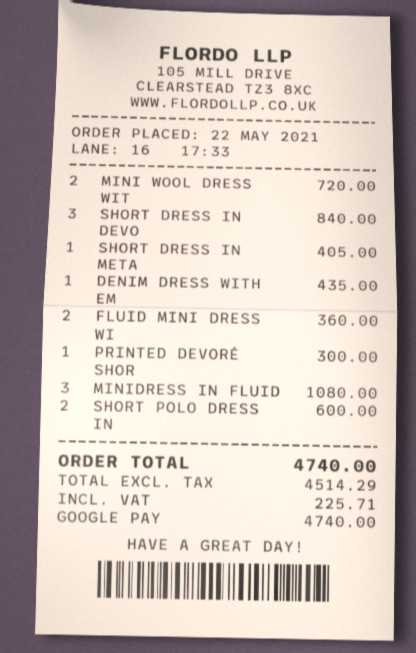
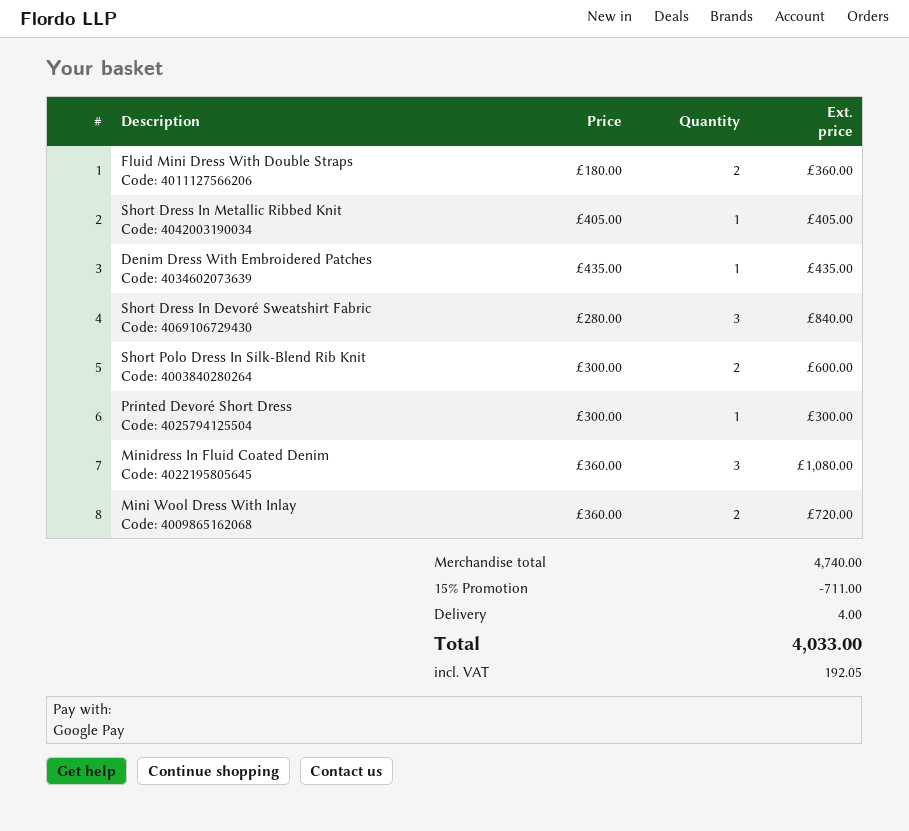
discount: none -> 15% = 711.00
shipping: none -> 4.00
tax: 225.71 -> 192.05
total: 4740.00 -> 4033.00

